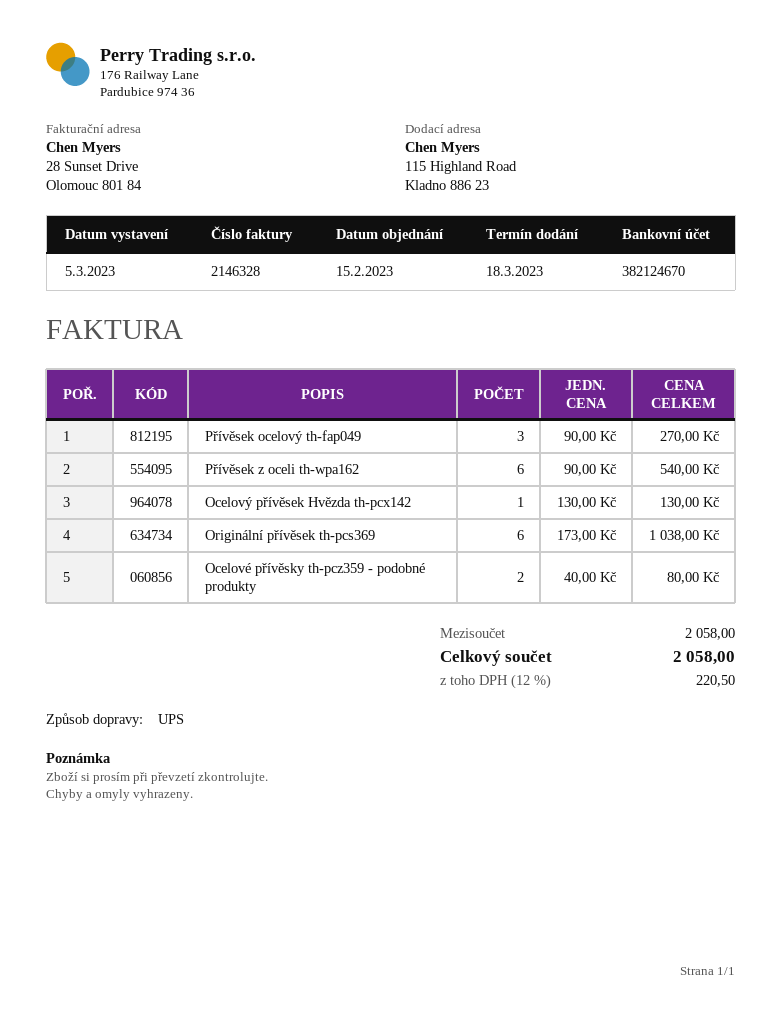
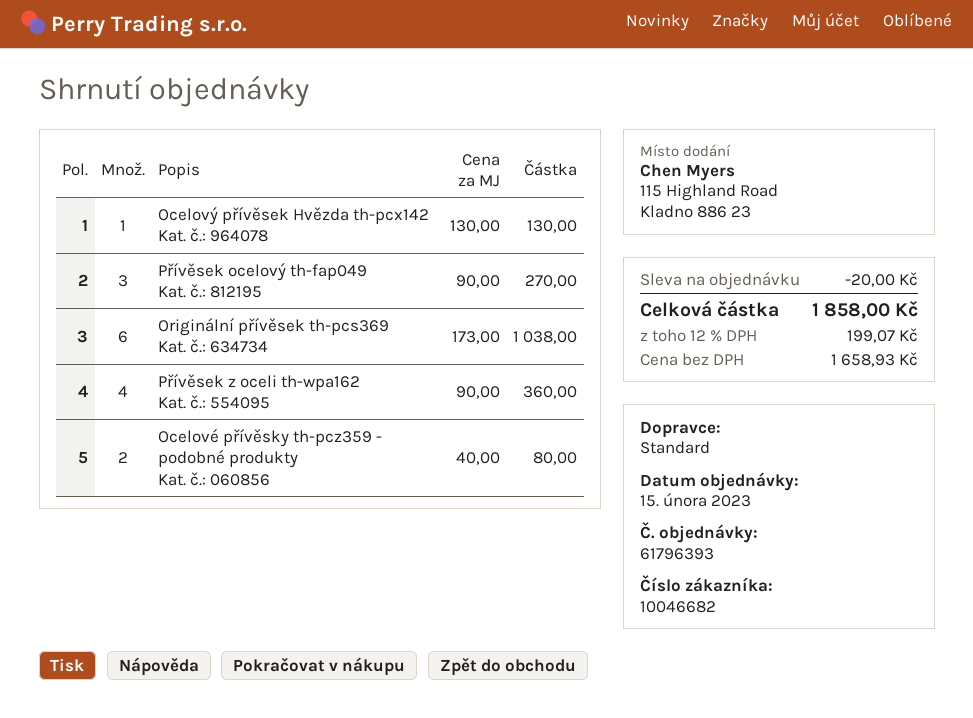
shipping method: UPS -> standard
Přívěsek z oceli th-wpa162: 6 x 90.00 = 540.00 -> 4 x 90.00 = 360.00
discount: none -> 20.00
tax: 12% = 220.50 -> 12% = 199.07
total: 2058.00 -> 1858.00

